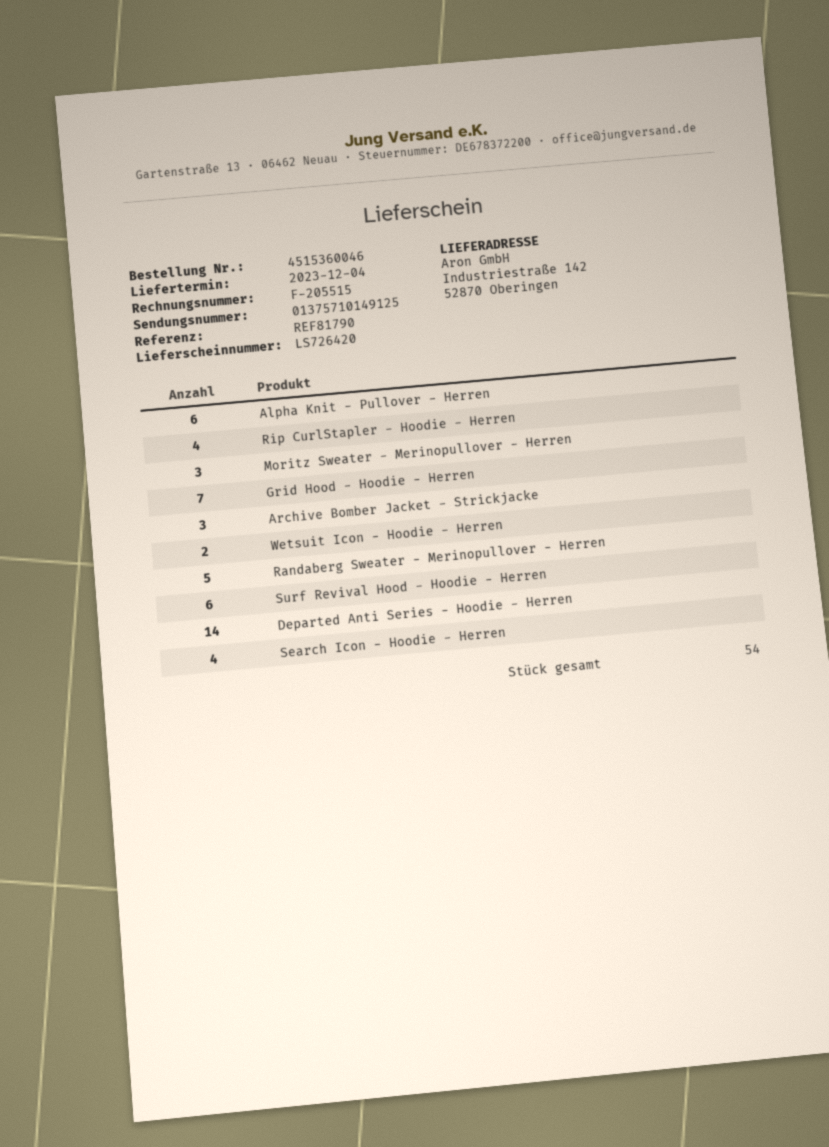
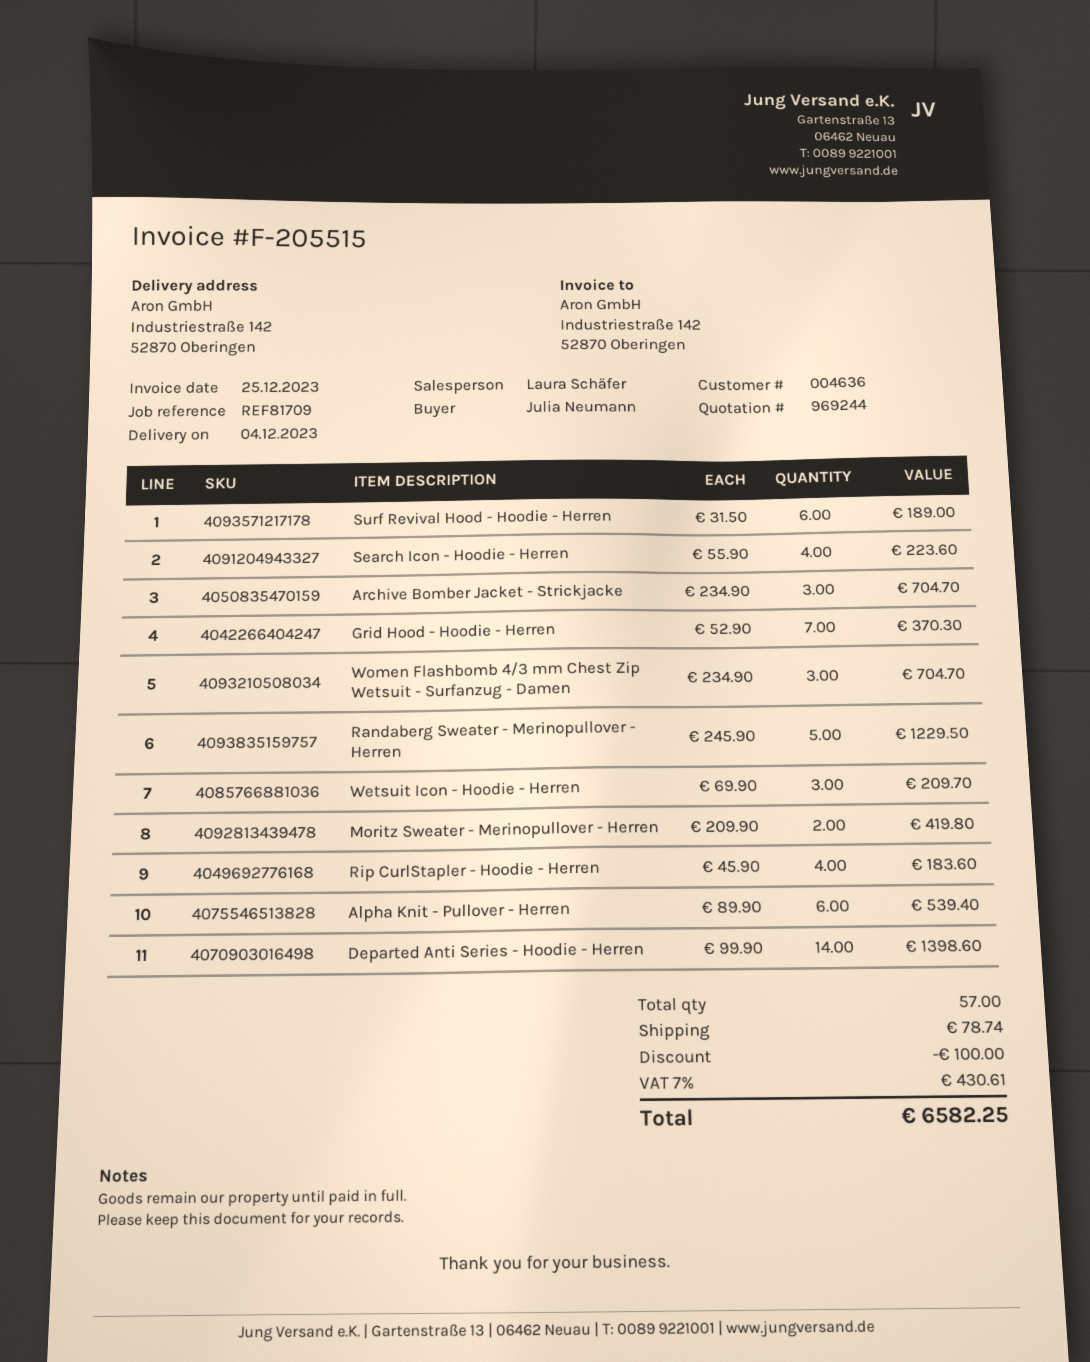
reference: REF81790 -> REF81709
Moritz Sweater - Merinopullover - Herren: 3 -> 2
Wetsuit Icon - Hoodie - Herren: 2 -> 3
Women Flashbomb 4/3 mm Chest Zip Wetsuit - Surfanzug - Damen: none -> 3
total quantity: 54 -> 57

